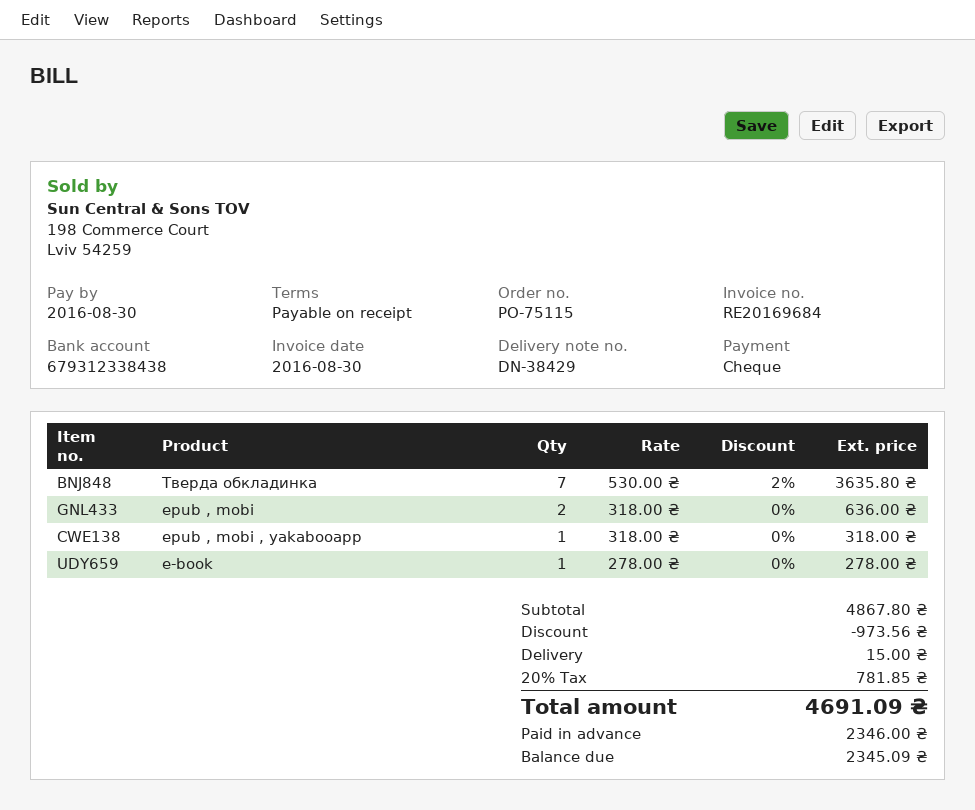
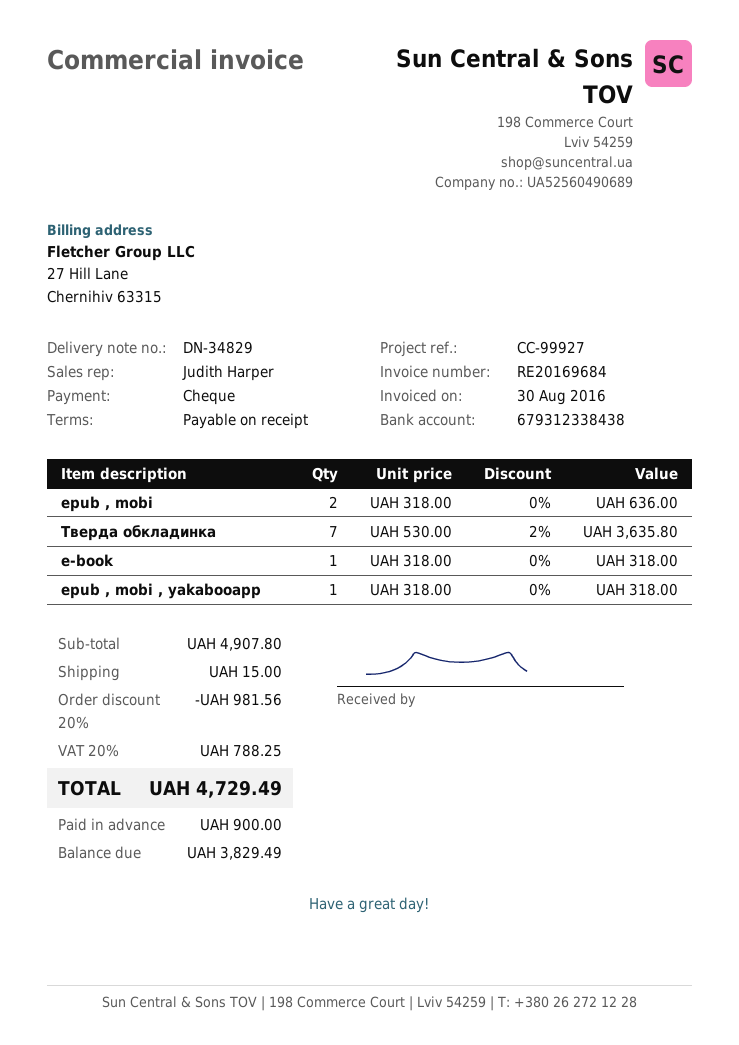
delivery note number: DN-38429 -> DN-34829
e-book: 1 x 278.00 = 278.00 -> 1 x 318.00 = 318.00
subtotal: 4867.80 -> 4907.80
discount: 973.56 -> 981.56
tax: 20% = 781.85 -> 20% = 788.25
total: 4691.09 -> 4729.49
deposit: 2346.00 -> 900.00
balance: 2345.09 -> 3829.49

